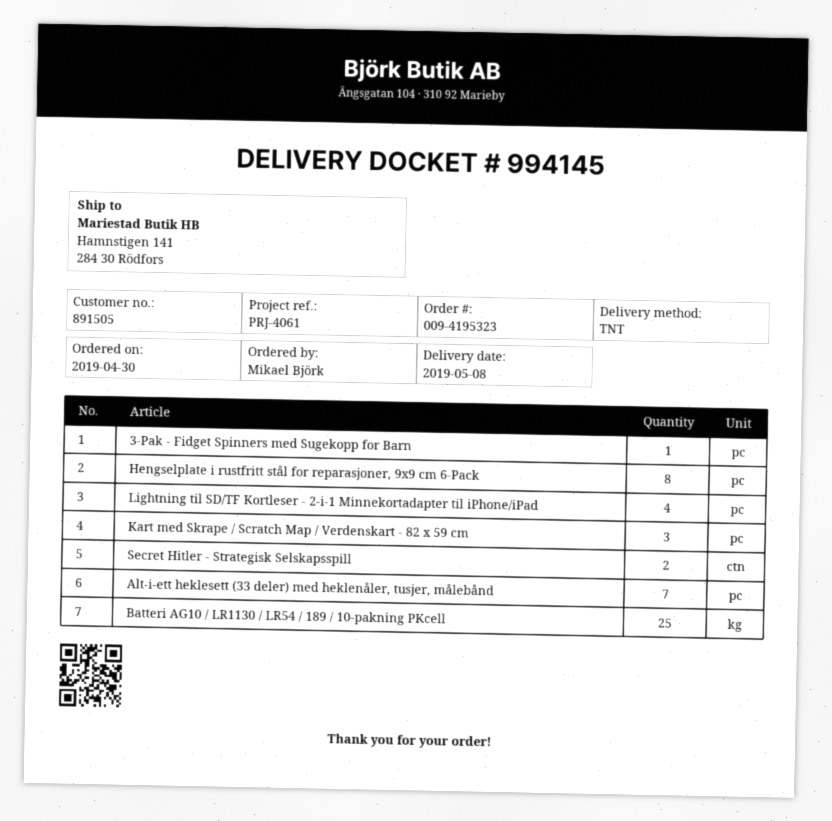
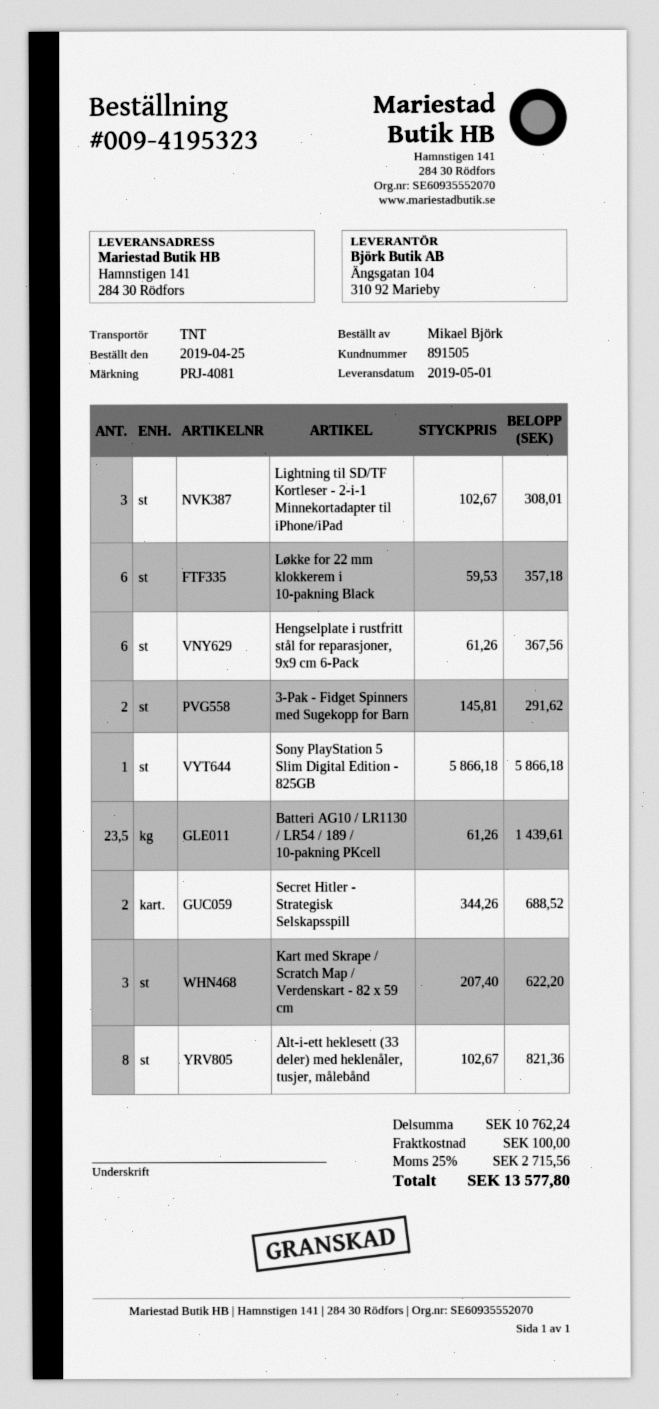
order date: 2019-04-30 -> 2019-04-25
delivery date: 2019-05-08 -> 2019-05-01
reference: PRJ-4061 -> PRJ-4081
3-Pak - Fidget Spinners med Sugekopp for Barn: 1 -> 2
Hengselplate i rustfritt stål for reparasjoner, 9x9 cm 6-Pack: 8 -> 6
Lightning til SD/TF Kortleser - 2-i-1 Minnekortadapter til iPhone/iPad: 4 -> 3
Alt-i-ett heklesett (33 deler) med heklenåler, tusjer, målebånd: 7 -> 8
Batteri AG10 / LR1130 / LR54 / 189 / 10-pakning PKcell: 25 -> 23.5
Løkke for 22 mm klokkerem i 10-pakning Black: none -> 6
Sony PlayStation 5 Slim Digital Edition - 825GB: none -> 1

